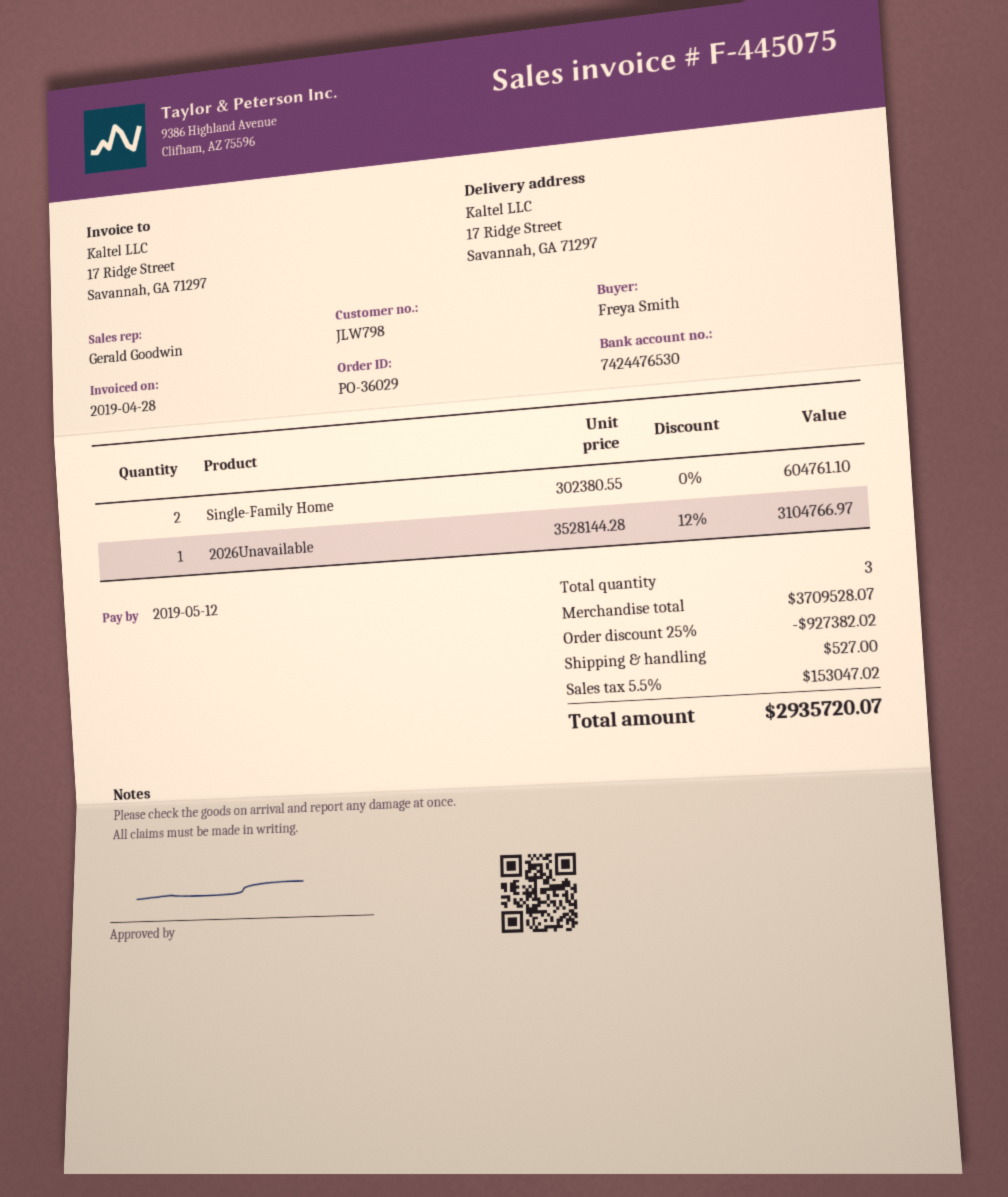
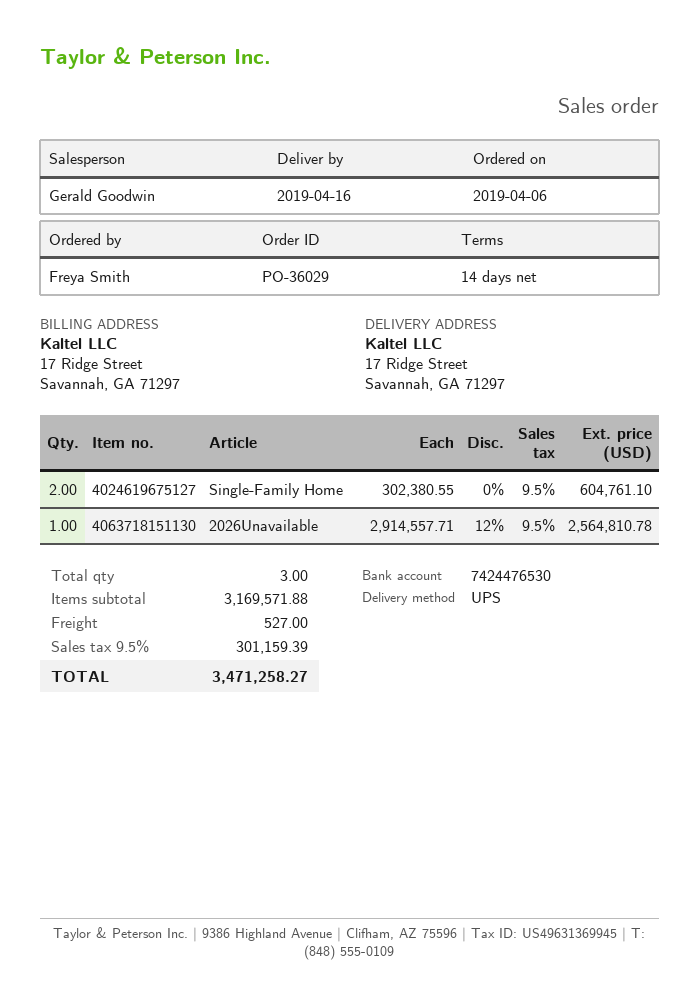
2026Unavailable: 1 x 3528144.28 - 12% = 3104766.97 -> 1 x 2914557.71 - 12% = 2564810.78
subtotal: 3709528.07 -> 3169571.88
discount: 25% = 927382.02 -> none
tax: 5.5% = 153047.02 -> 9.5% = 301159.39
total: 2935720.07 -> 3471258.27

